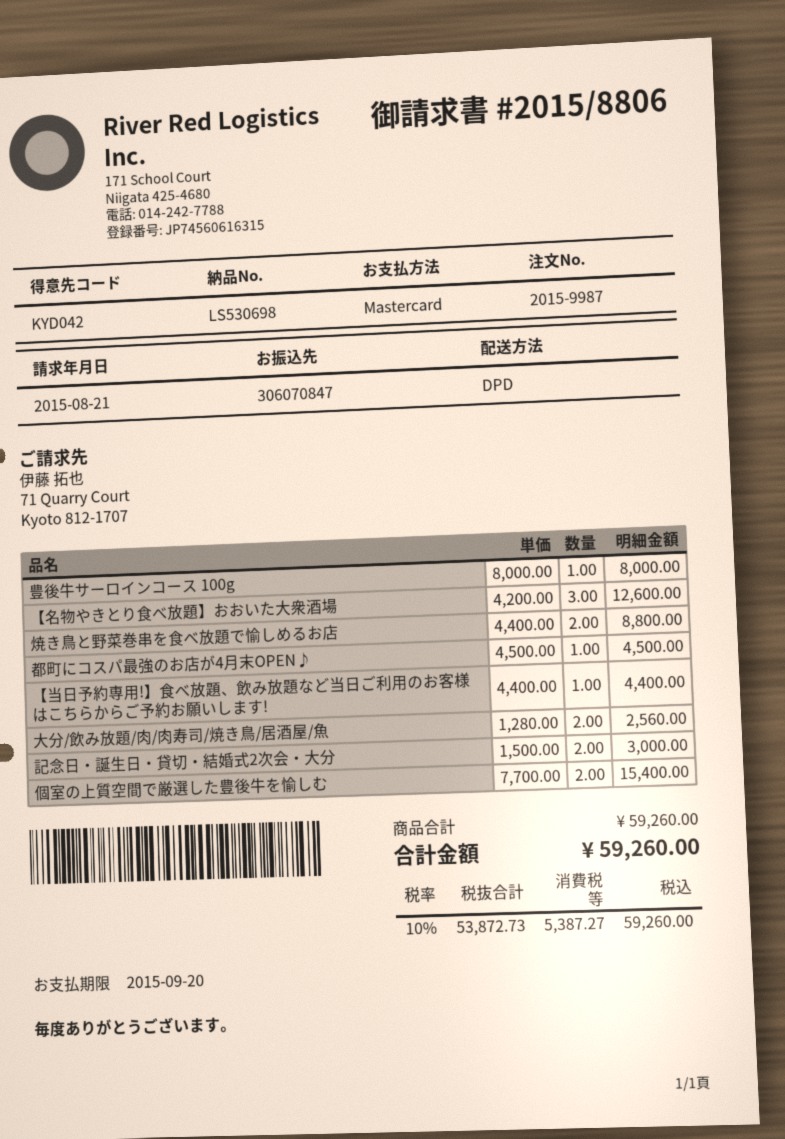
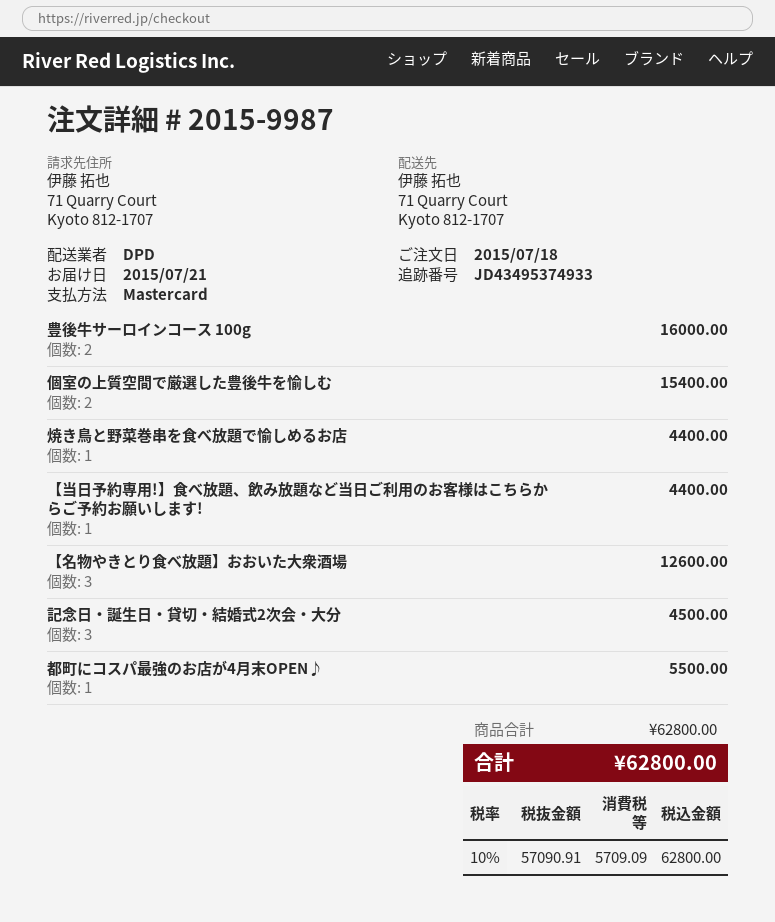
豊後牛サーロインコース 100g: 1 for 8000.00 -> 2 for 16000.00
焼き鳥と野菜巻串を食べ放題で愉しめるお店: 2 for 8800.00 -> 1 for 4400.00
都町にコスパ最強のお店が4月末OPEN♪: 1 for 4500.00 -> 1 for 5500.00
大分/飲み放題/肉/肉寿司/焼き鳥/居酒屋/魚: 2 for 2560.00 -> none
記念日・誕生日・貸切・結婚式2次会・大分: 2 for 3000.00 -> 3 for 4500.00
subtotal: 59260.00 -> 62800.00
net: 53872.73 -> 57090.91
tax: 10% = 5387.27 -> 10% = 5709.09
total: 59260.00 -> 62800.00

